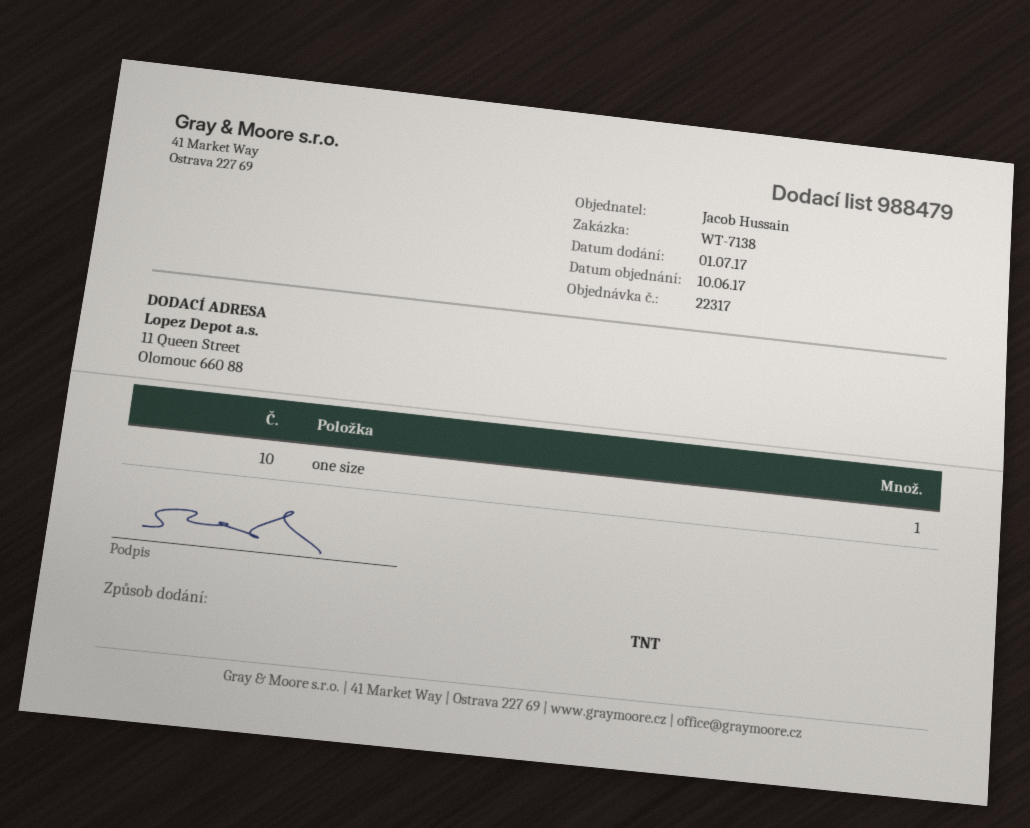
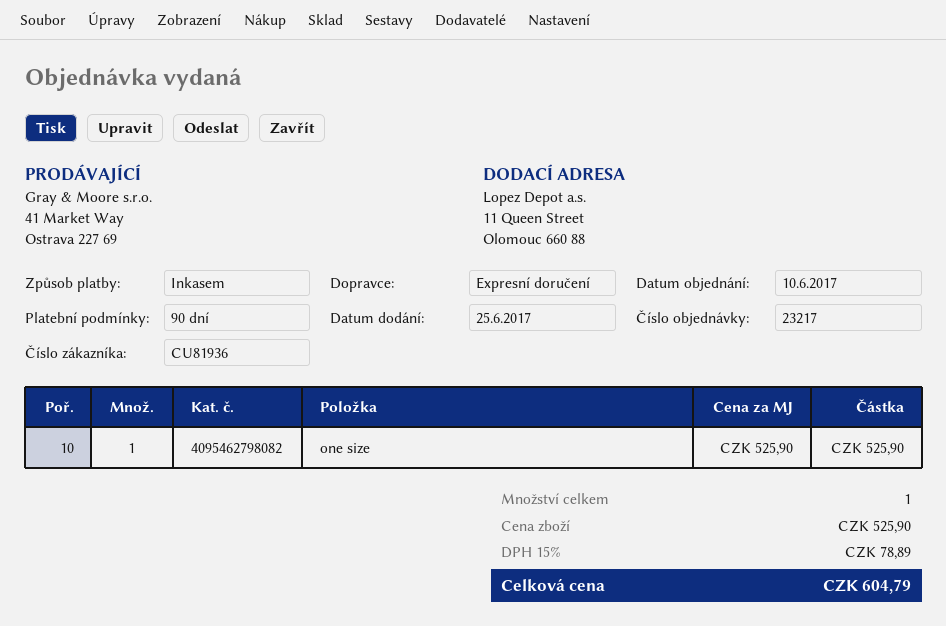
order number: 22317 -> 23217
delivery date: 2017-07-01 -> 2017-06-25
shipping method: TNT -> express

